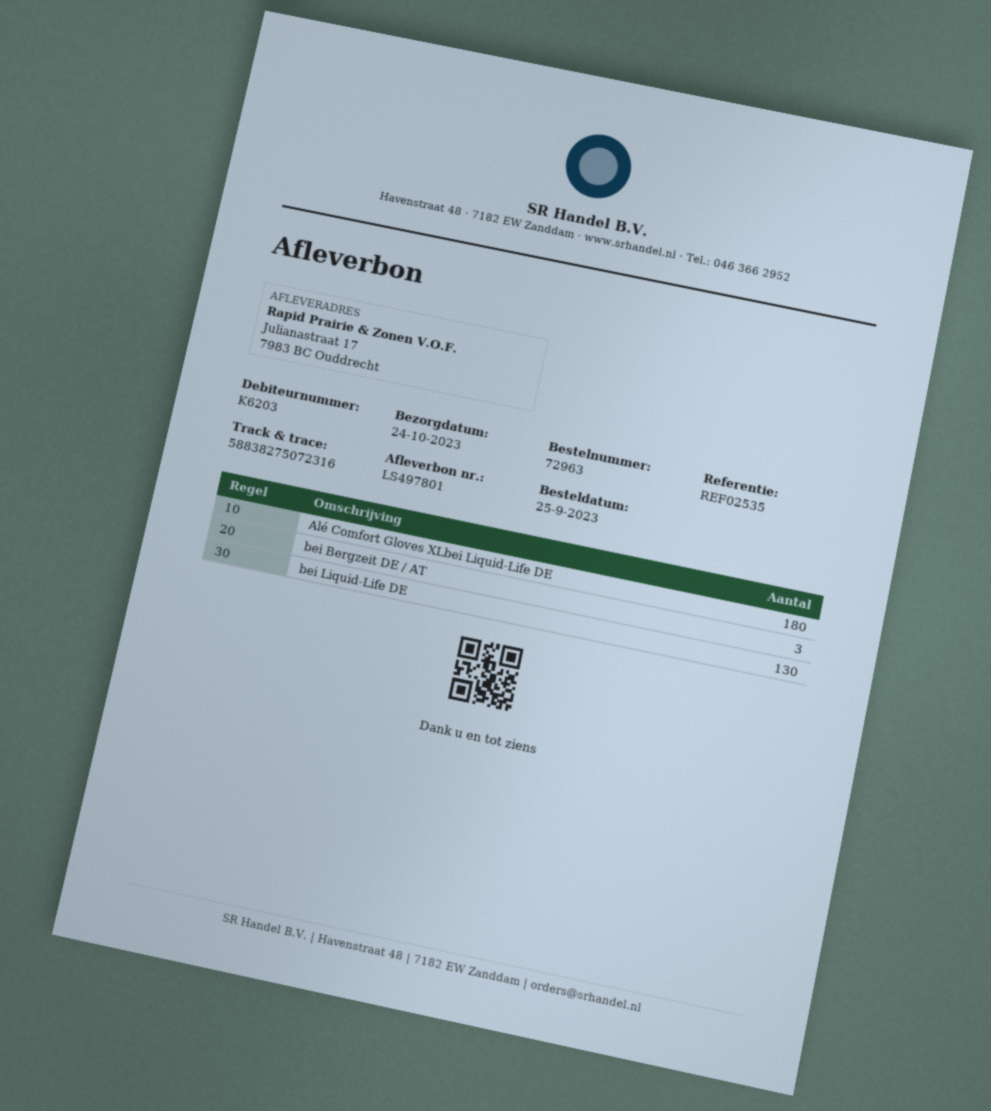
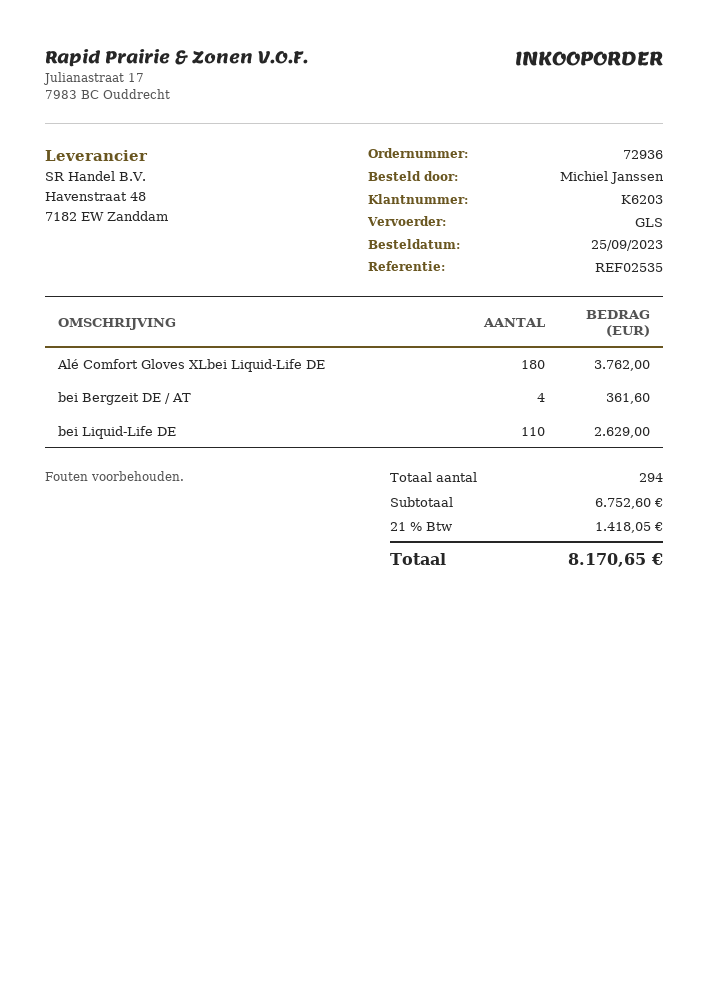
order number: 72963 -> 72936
bei Bergzeit DE / AT: 3 -> 4
bei Liquid-Life DE: 130 -> 110

